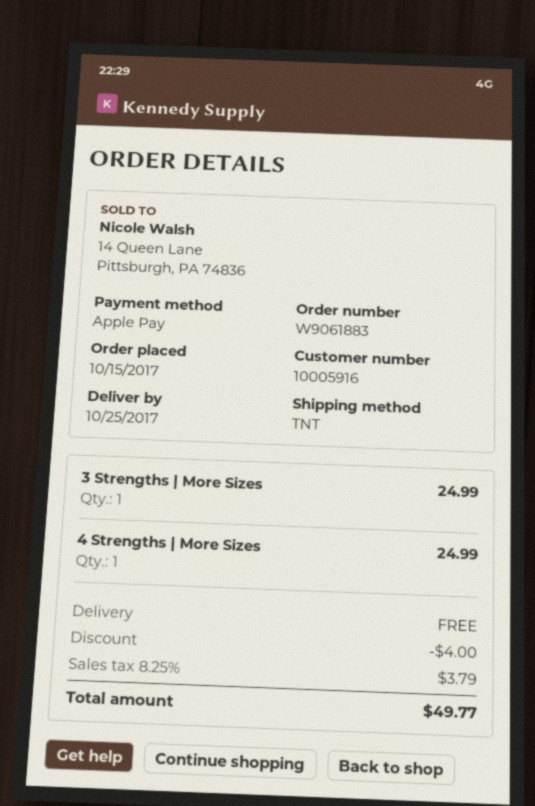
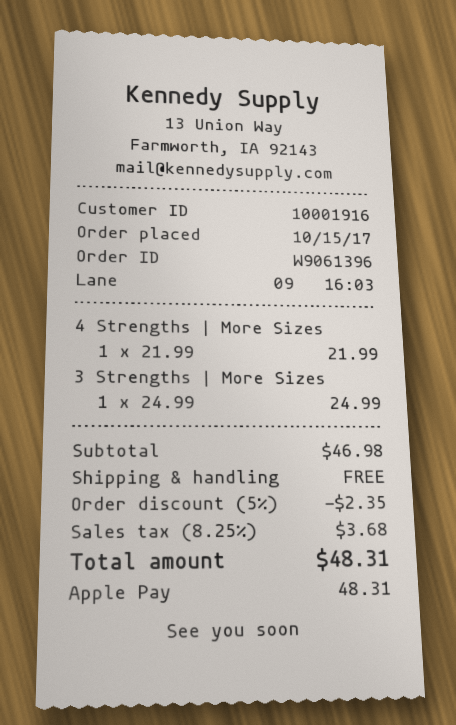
order number: W9061883 -> W9061396
customer number: 10005916 -> 10001916
4 Strengths | More Sizes: 1 for 24.99 -> 1 for 21.99
discount: 4.00 -> 2.35
tax: 8.25% = 3.79 -> 8.25% = 3.68
total: 49.77 -> 48.31

